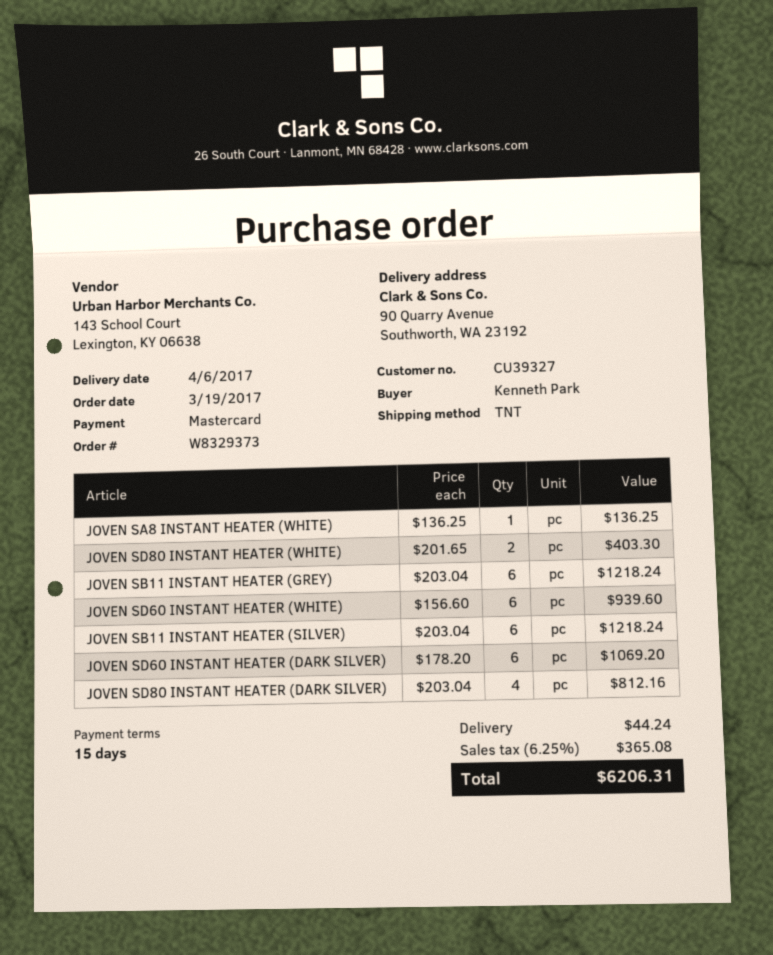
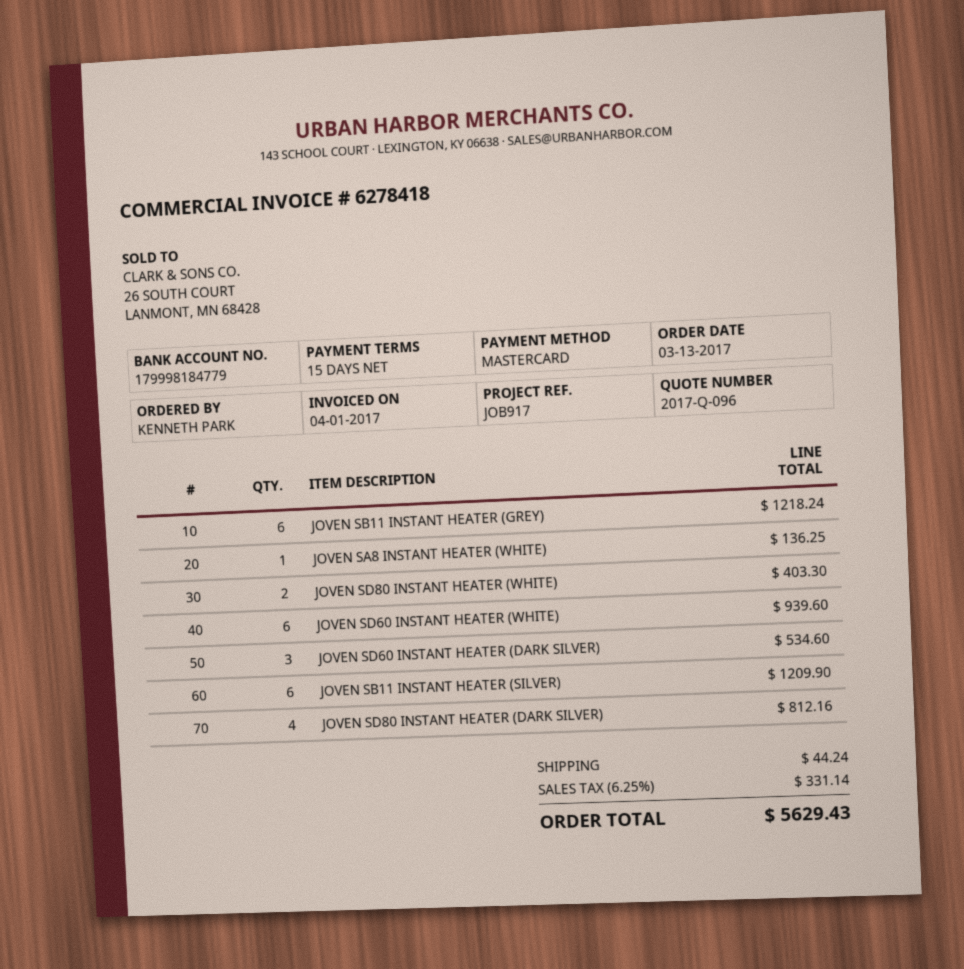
order date: 2017-03-19 -> 2017-03-13
JOVEN SB11 INSTANT HEATER (SILVER): 6 for 1218.24 -> 6 for 1209.90
JOVEN SD60 INSTANT HEATER (DARK SILVER): 6 for 1069.20 -> 3 for 534.60
tax: 6.25% = 365.08 -> 6.25% = 331.14
total: 6206.31 -> 5629.43

